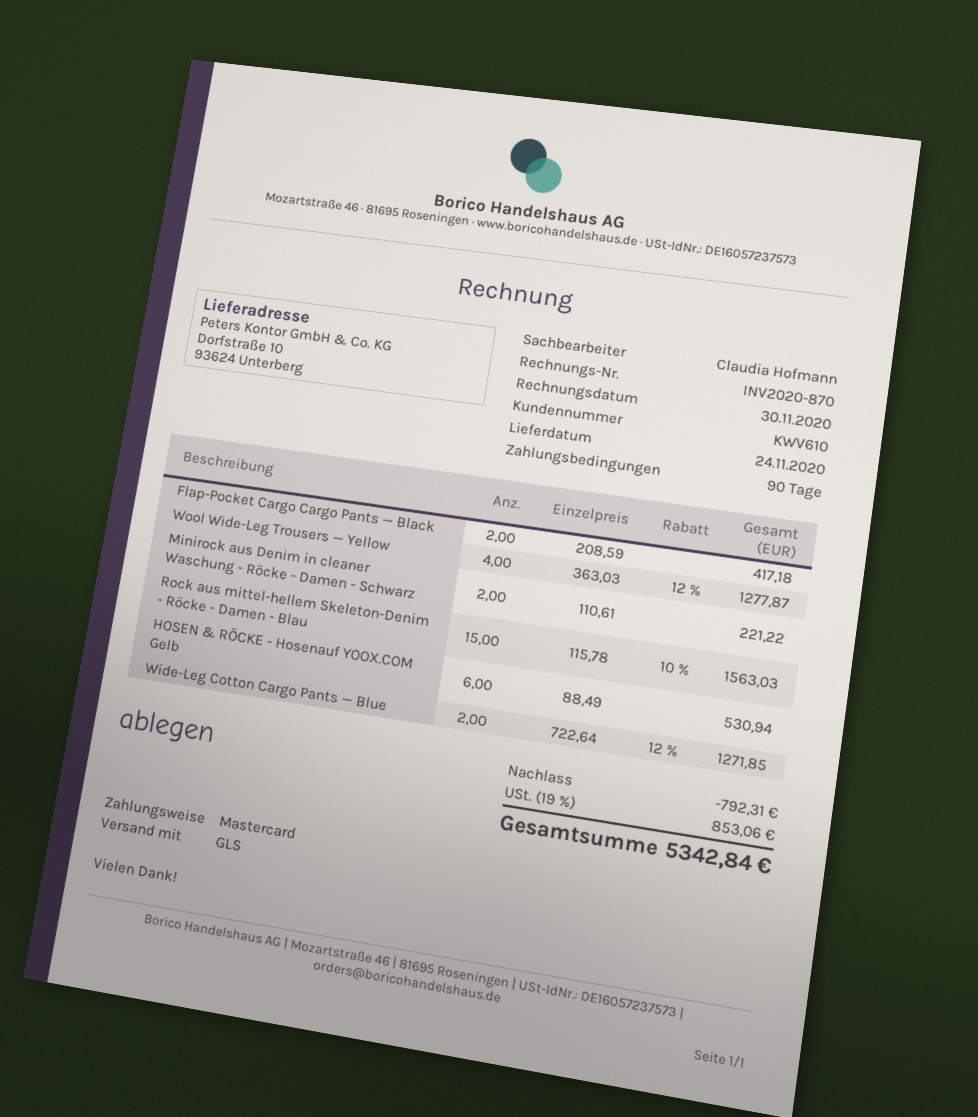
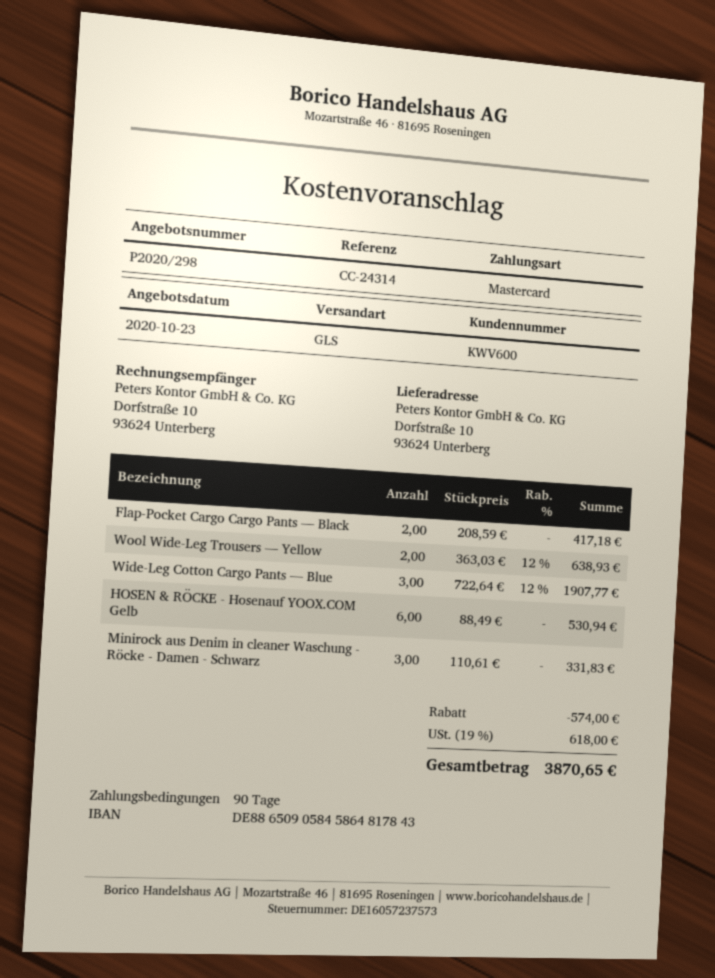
customer number: KWV610 -> KWV600
Wool Wide-Leg Trousers — Yellow: 4 x 363.03 - 12% = 1277.87 -> 2 x 363.03 - 12% = 638.93
Minirock aus Denim in cleaner Waschung - Röcke - Damen - Schwarz: 2 x 110.61 = 221.22 -> 3 x 110.61 = 331.83
Rock aus mittel-hellem Skeleton-Denim - Röcke - Damen - Blau: 15 x 115.78 - 10% = 1563.03 -> none
Wide-Leg Cotton Cargo Pants — Blue: 2 x 722.64 - 12% = 1271.85 -> 3 x 722.64 - 12% = 1907.77
discount: 792.31 -> 574.00
tax: 19% = 853.06 -> 19% = 618.00
total: 5342.84 -> 3870.65

